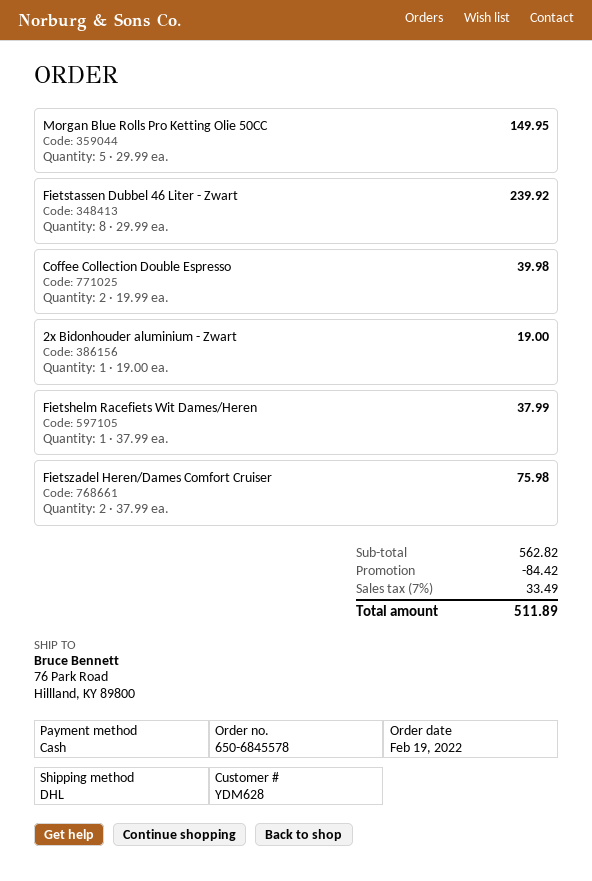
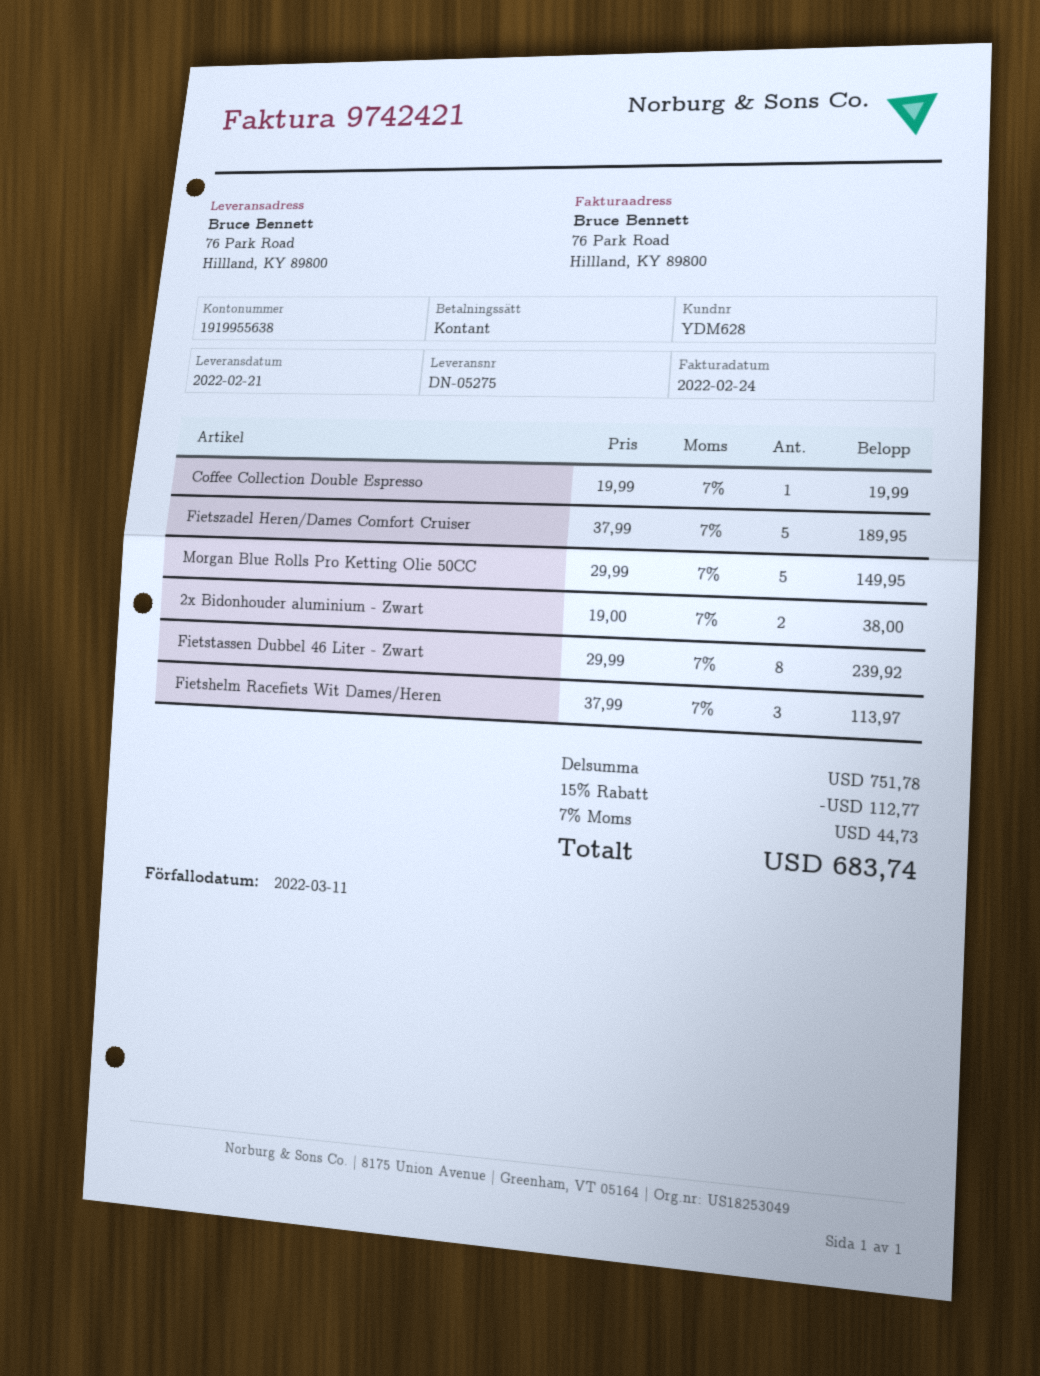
Coffee Collection Double Espresso: 2 x 19.99 = 39.98 -> 1 x 19.99 = 19.99
2x Bidonhouder aluminium - Zwart: 1 x 19.00 = 19.00 -> 2 x 19.00 = 38.00
Fietshelm Racefiets Wit Dames/Heren: 1 x 37.99 = 37.99 -> 3 x 37.99 = 113.97
Fietszadel Heren/Dames Comfort Cruiser: 2 x 37.99 = 75.98 -> 5 x 37.99 = 189.95
subtotal: 562.82 -> 751.78
discount: 84.42 -> 112.77
tax: 7% = 33.49 -> 7% = 44.73
total: 511.89 -> 683.74

